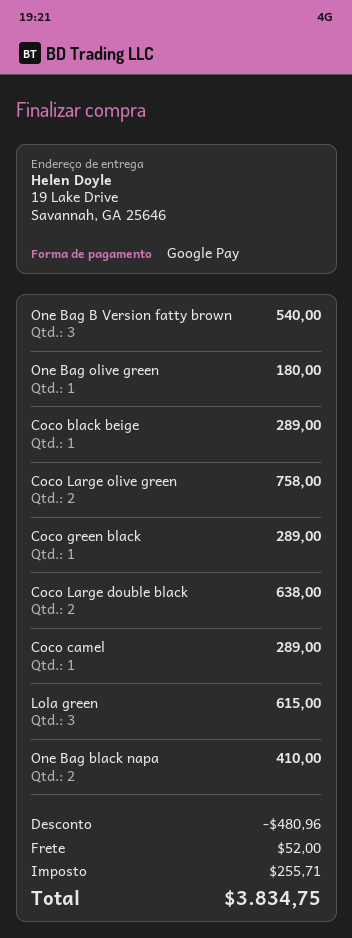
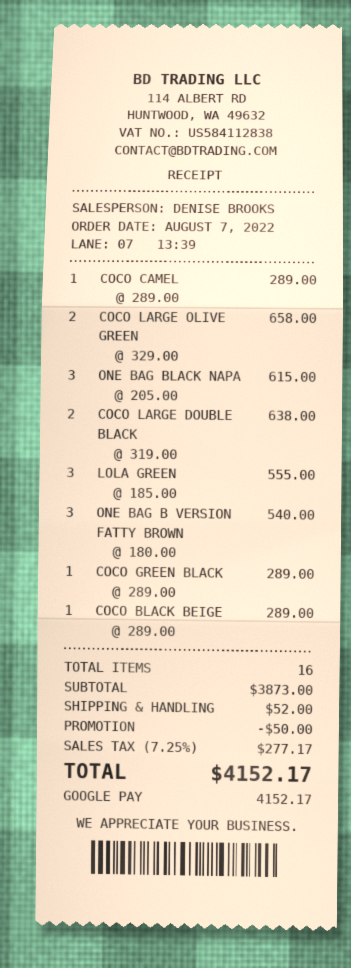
One Bag olive green: 1 for 180.00 -> none
Coco Large olive green: 2 for 758.00 -> 2 for 658.00
Lola green: 3 for 615.00 -> 3 for 555.00
One Bag black napa: 2 for 410.00 -> 3 for 615.00
discount: 480.96 -> 50.00
tax: 255.71 -> 277.17
total: 3834.75 -> 4152.17

